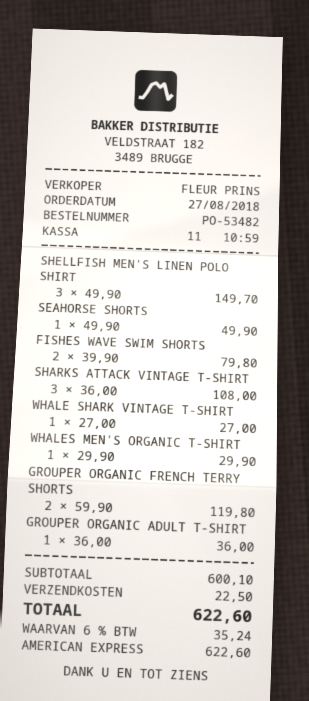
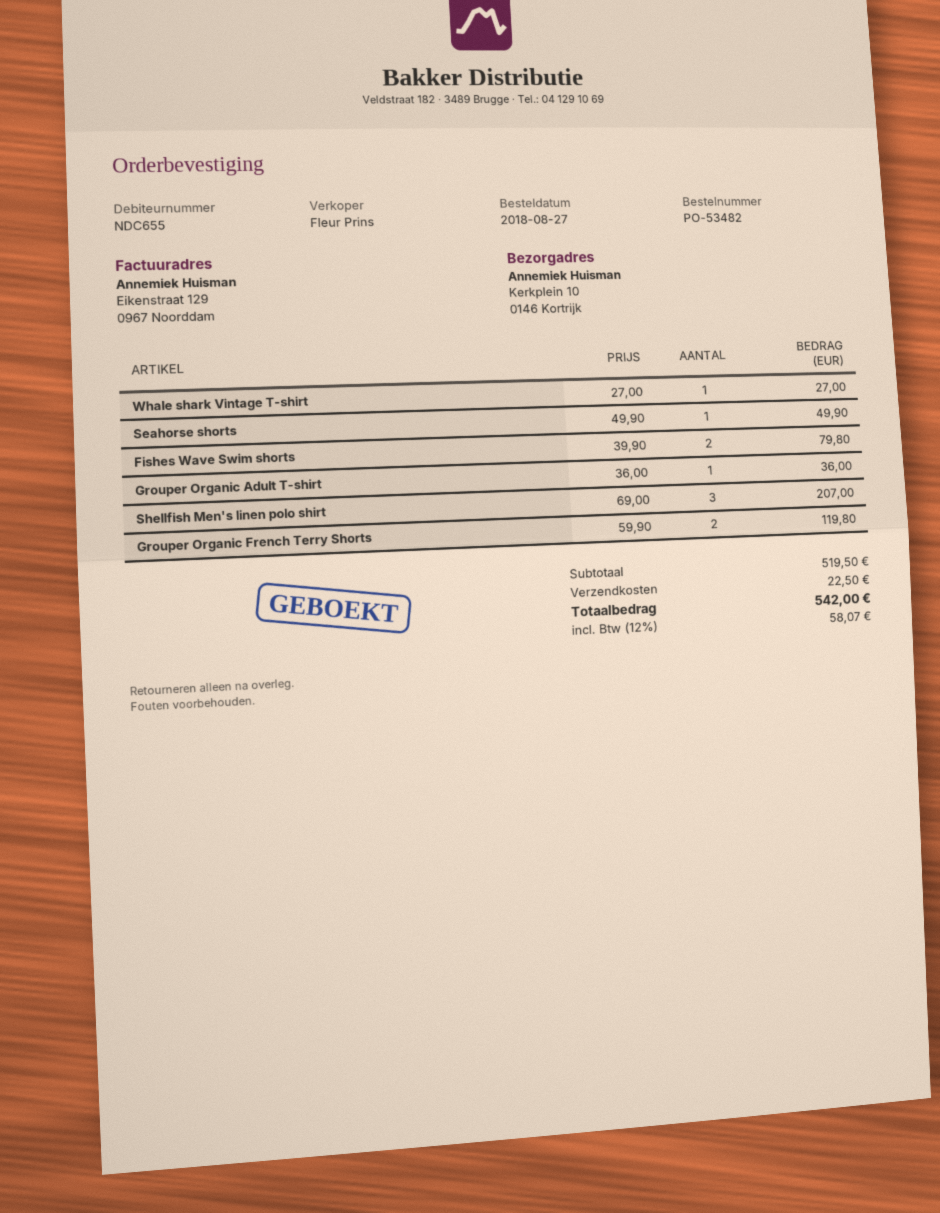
SHELLFISH MEN'S LINEN POLO SHIRT: 3 x 49.90 = 149.70 -> 3 x 69.00 = 207.00
SHARKS ATTACK VINTAGE T-SHIRT: 3 x 36.00 = 108.00 -> none
WHALES MEN'S ORGANIC T-SHIRT: 1 x 29.90 = 29.90 -> none
subtotal: 600.10 -> 519.50
tax: 6% = 35.24 -> 12% = 58.07
total: 622.60 -> 542.00

